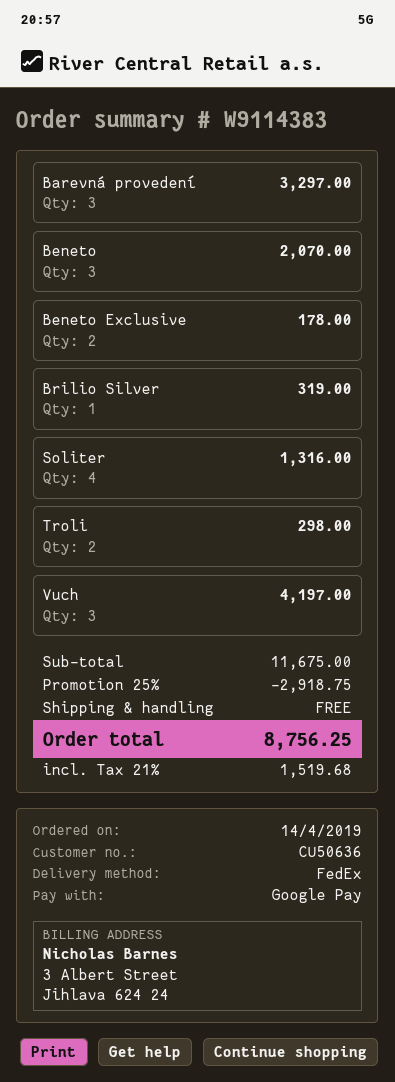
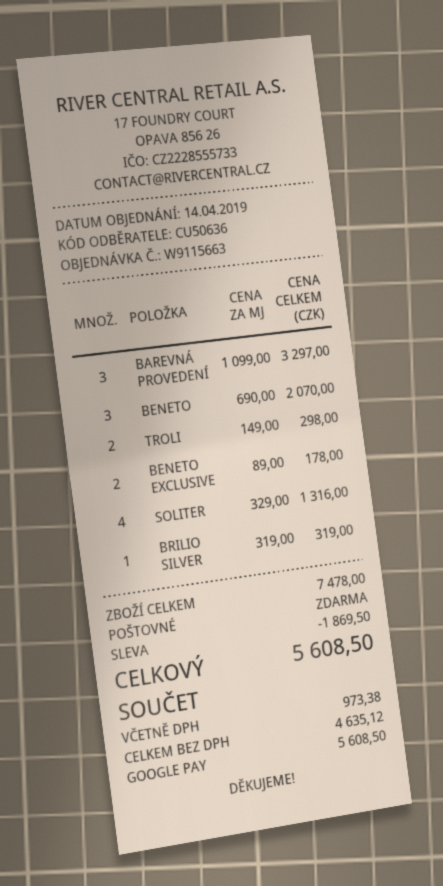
order number: W9114383 -> W9115663
Vuch: 3 for 4197.00 -> none
subtotal: 11675.00 -> 7478.00
discount: 2918.75 -> 1869.50
tax: 1519.68 -> 973.38
total: 8756.25 -> 5608.50

